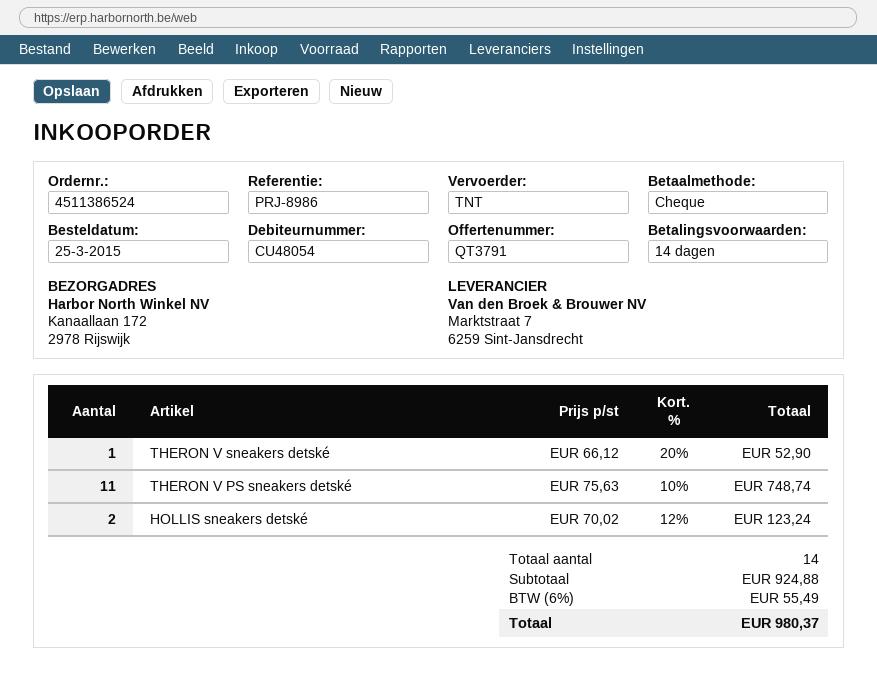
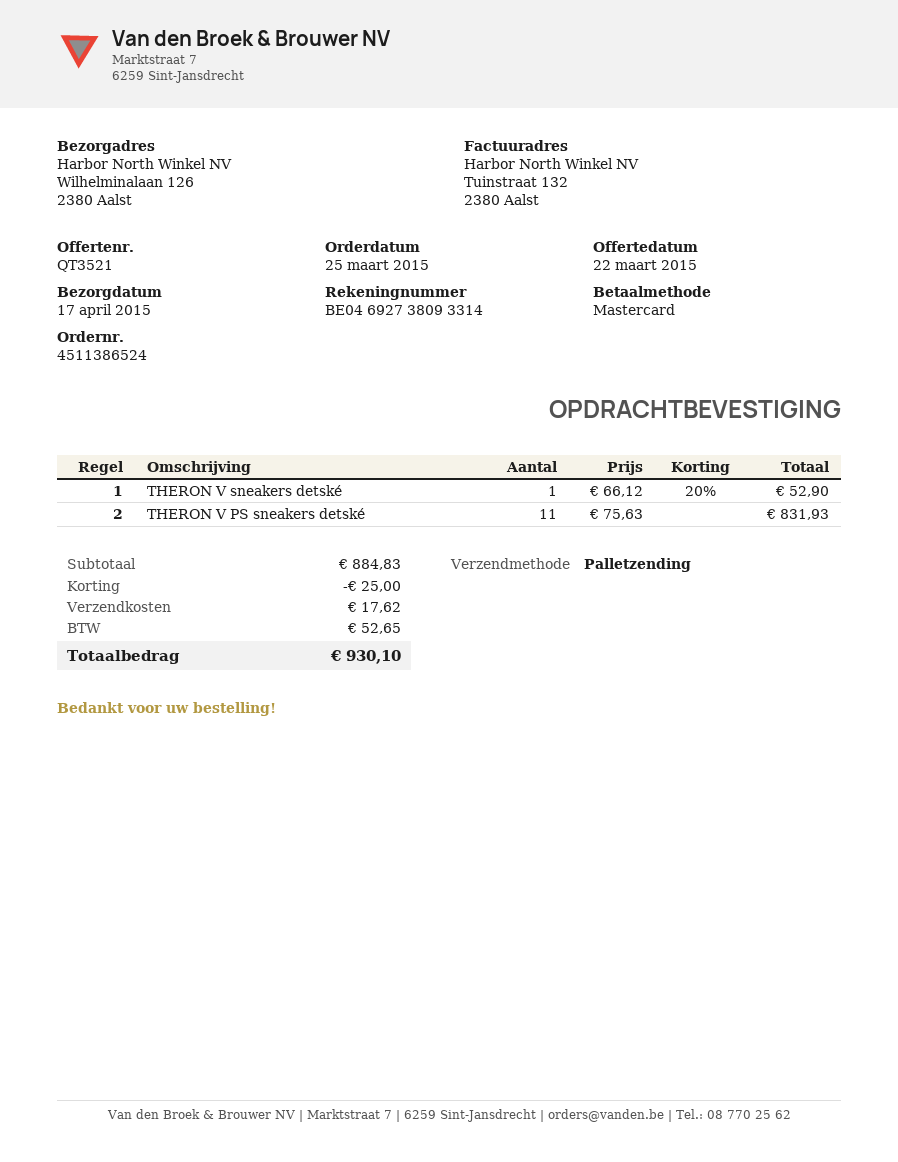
quote number: QT3791 -> QT3521
payment method: cheque -> Mastercard
shipping method: TNT -> pallet freight
ship to: Kanaallaan 172, 2978 Rijswijk -> Wilhelminalaan 126, 2380 Aalst
THERON V PS sneakers detské: 11 x 75.63 - 10% = 748.74 -> 11 x 75.63 = 831.93
HOLLIS sneakers detské: 2 x 70.02 - 12% = 123.24 -> none
subtotal: 924.88 -> 884.83
discount: none -> 25.00
shipping: none -> 17.62
tax: 55.49 -> 52.65
total: 980.37 -> 930.10

